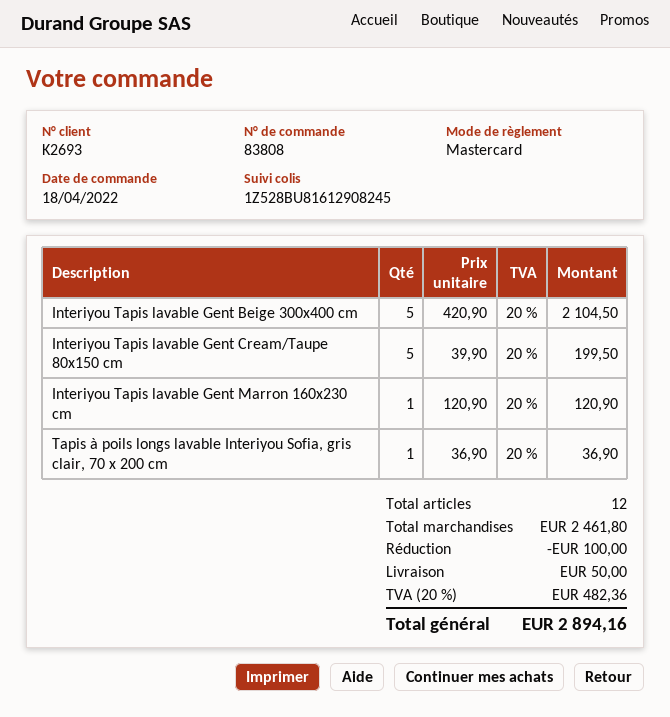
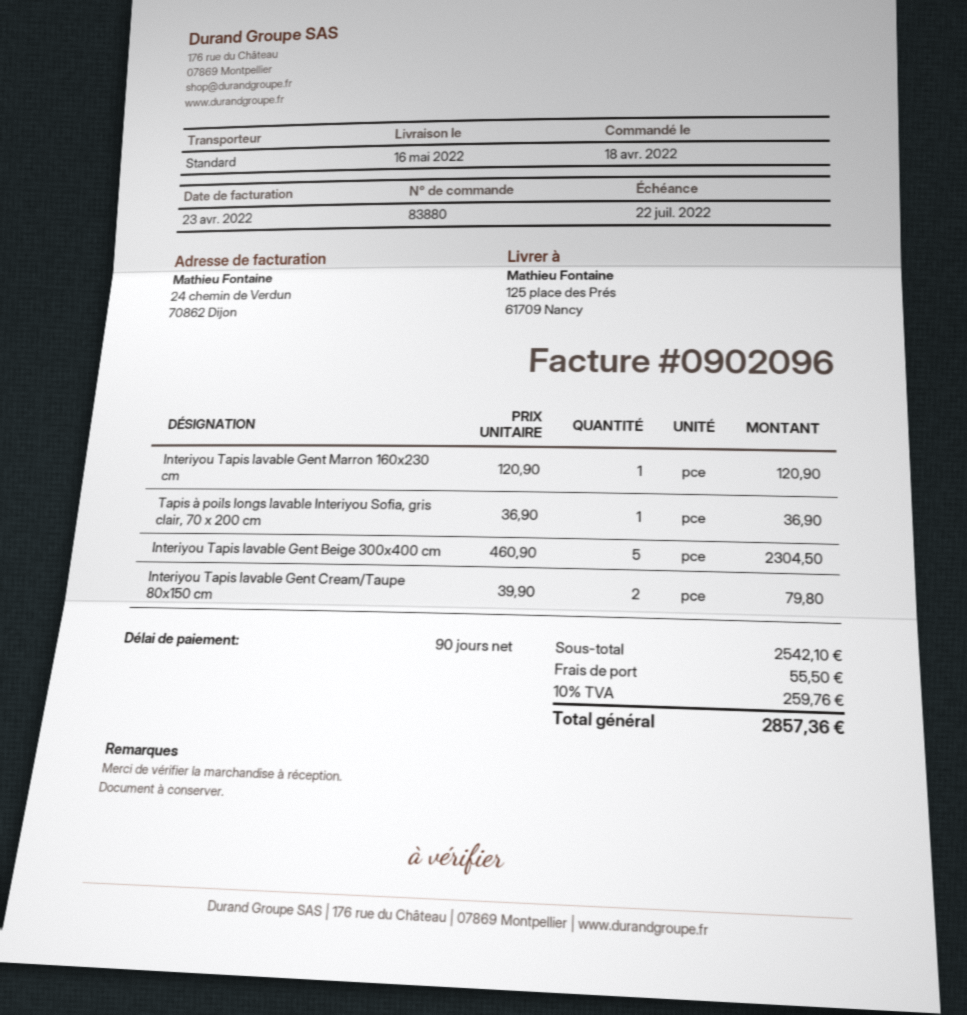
order number: 83808 -> 83880
Interiyou Tapis lavable Gent Beige 300x400 cm: 5 x 420.90 = 2104.50 -> 5 x 460.90 = 2304.50
Interiyou Tapis lavable Gent Cream/Taupe 80x150 cm: 5 x 39.90 = 199.50 -> 2 x 39.90 = 79.80
subtotal: 2461.80 -> 2542.10
discount: 100.00 -> none
shipping: 50.00 -> 55.50
tax: 20% = 482.36 -> 10% = 259.76
total: 2894.16 -> 2857.36

